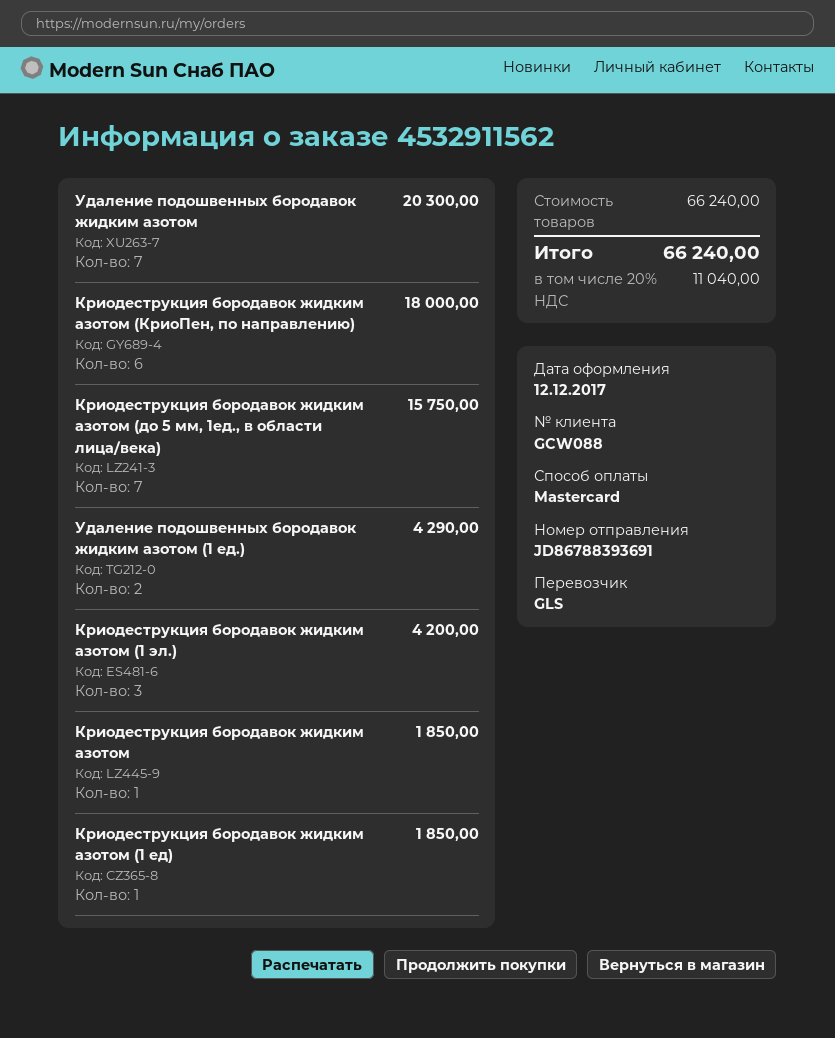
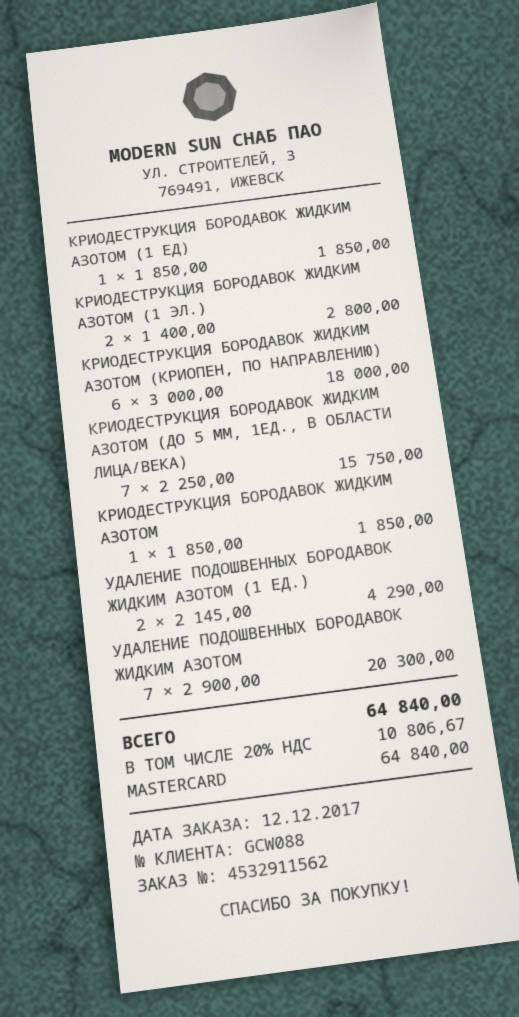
Криодеструкция бородавок жидким азотом (1 эл.): 3 for 4200.00 -> 2 for 2800.00
tax: 20% = 11040.00 -> 20% = 10806.67
total: 66240.00 -> 64840.00

